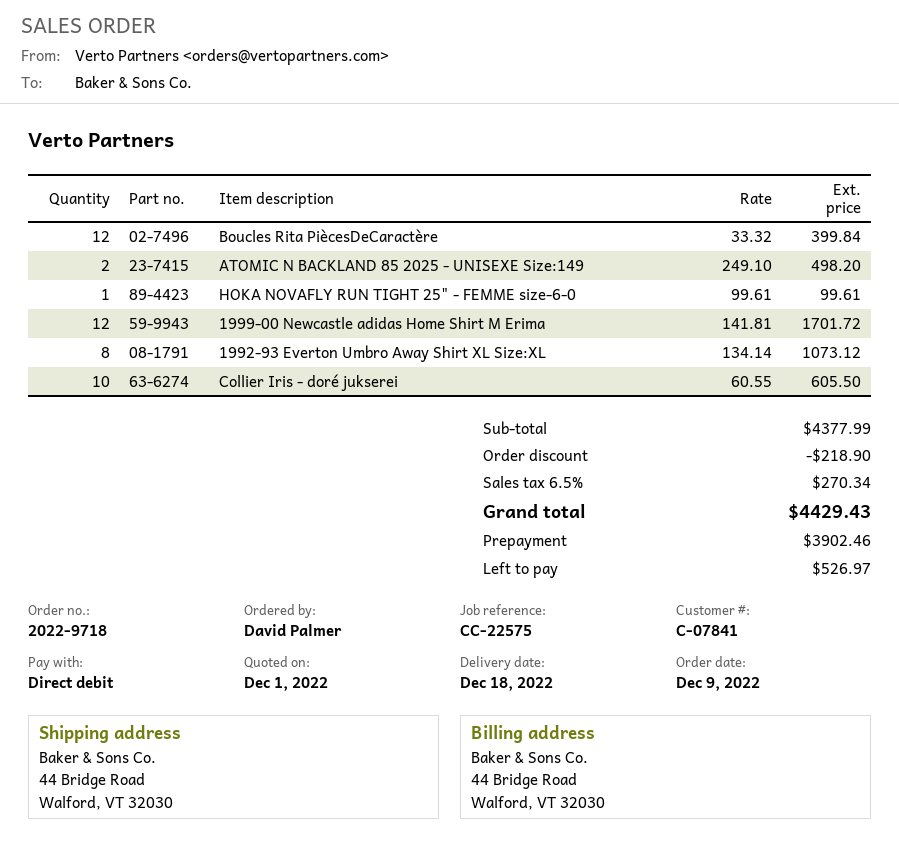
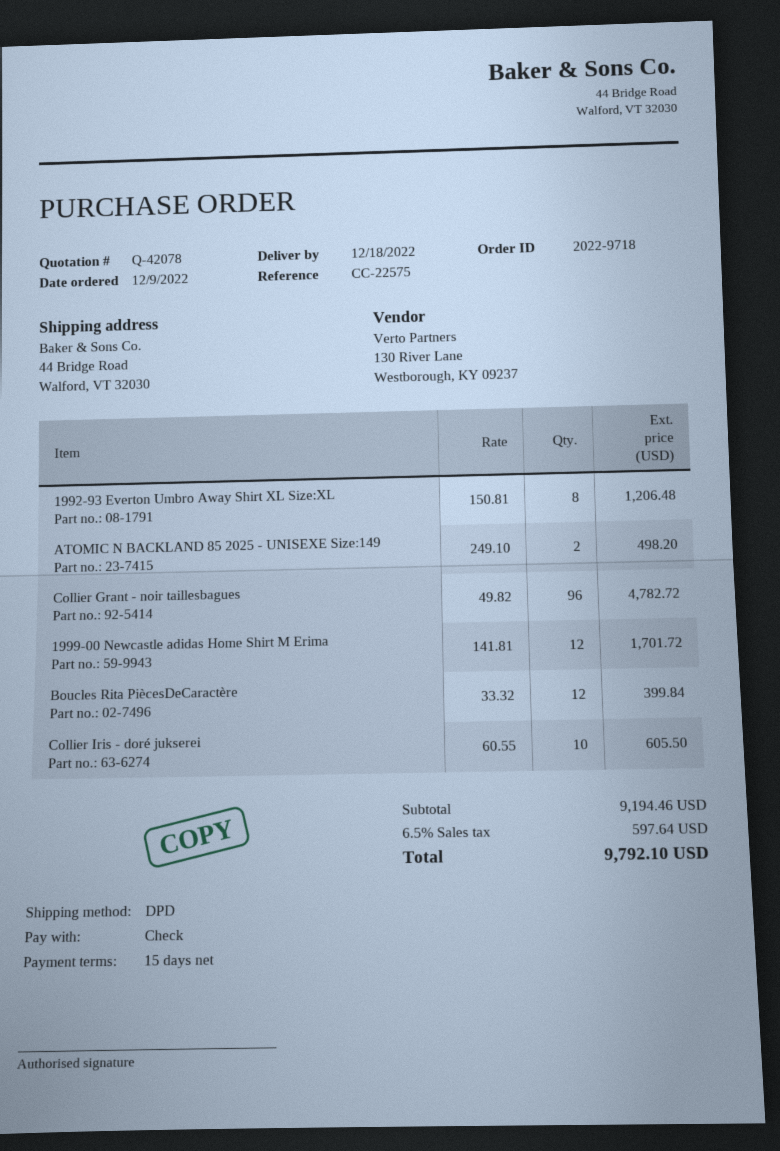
payment method: direct debit -> cheque
HOKA NOVAFLY RUN TIGHT 25" - FEMME size-6-0: 1 x 99.61 = 99.61 -> none
1992-93 Everton Umbro Away Shirt XL Size:XL: 8 x 134.14 = 1073.12 -> 8 x 150.81 = 1206.48
Collier Grant - noir taillesbagues: none -> 96 x 49.82 = 4782.72
subtotal: 4377.99 -> 9194.46
discount: 218.90 -> none
tax: 6.5% = 270.34 -> 6.5% = 597.64
total: 4429.43 -> 9792.10

